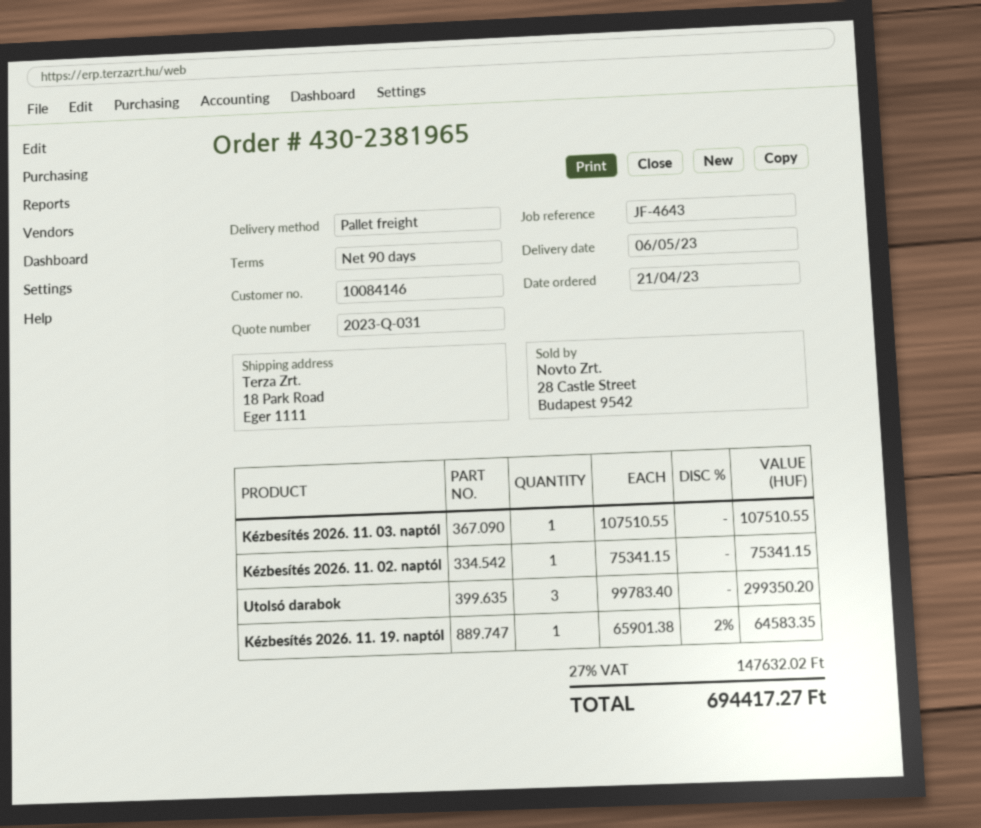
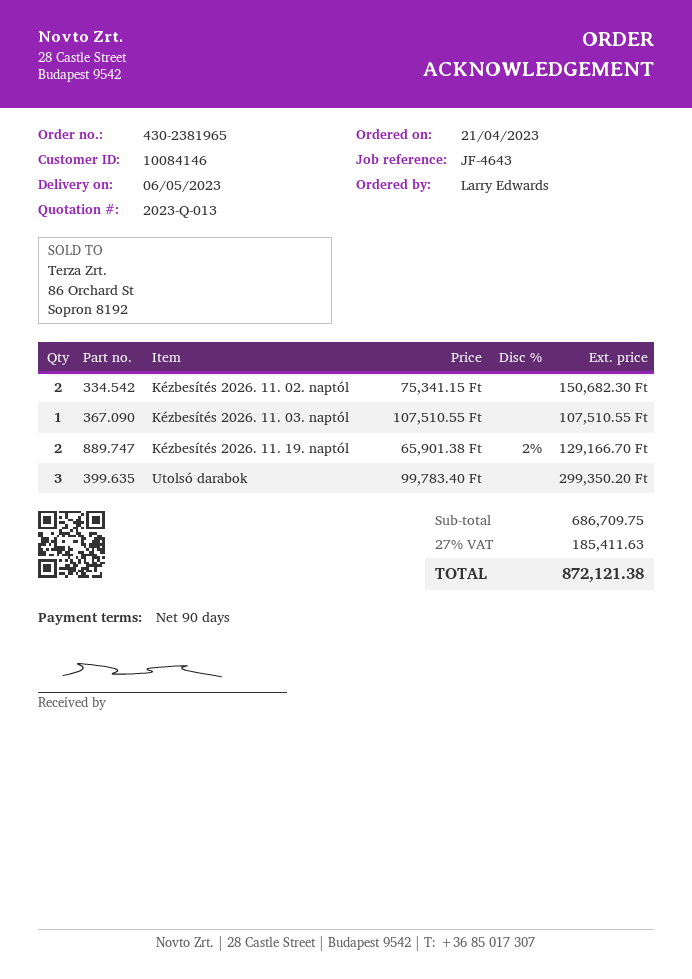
quote number: 2023-Q-031 -> 2023-Q-013
Kézbesítés 2026. 11. 02. naptól: 1 x 75341.15 = 75341.15 -> 2 x 75341.15 = 150682.30
Kézbesítés 2026. 11. 19. naptól: 1 x 65901.38 - 2% = 64583.35 -> 2 x 65901.38 - 2% = 129166.70
tax: 27% = 147632.02 -> 27% = 185411.63
total: 694417.27 -> 872121.38

